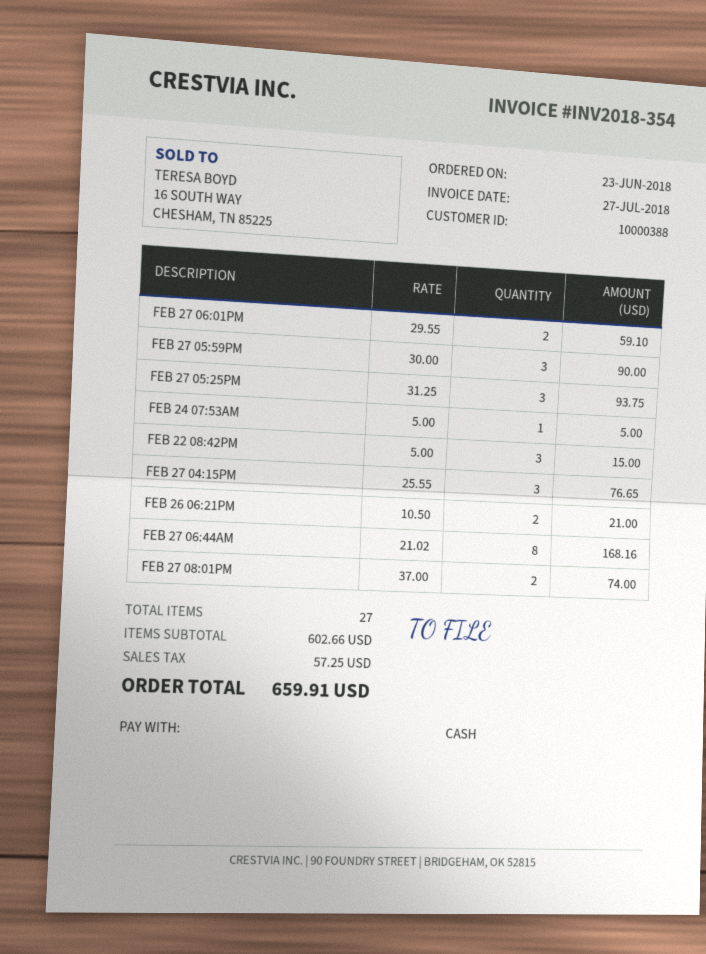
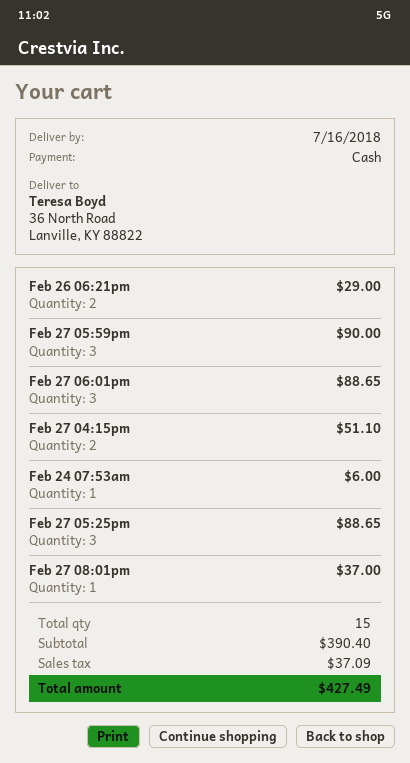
FEB 27 06:01PM: 2 for 59.10 -> 3 for 88.65
FEB 27 05:25PM: 3 for 93.75 -> 3 for 88.65
FEB 24 07:53AM: 1 for 5.00 -> 1 for 6.00
FEB 22 08:42PM: 3 for 15.00 -> none
FEB 27 04:15PM: 3 for 76.65 -> 2 for 51.10
FEB 26 06:21PM: 2 for 21.00 -> 2 for 29.00
FEB 27 06:44AM: 8 for 168.16 -> none
FEB 27 08:01PM: 2 for 74.00 -> 1 for 37.00
total quantity: 27 -> 15
subtotal: 602.66 -> 390.40
tax: 57.25 -> 37.09
total: 659.91 -> 427.49

